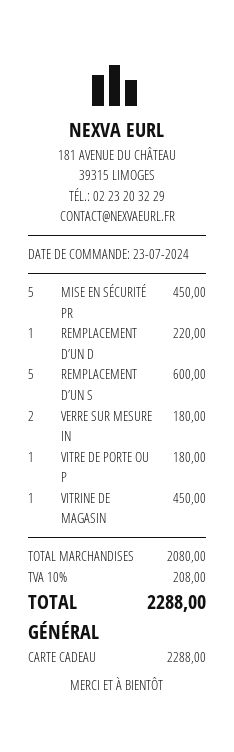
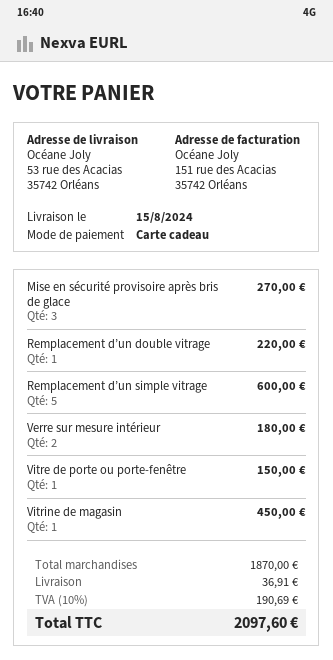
MISE EN SÉCURITÉ PR: 5 for 450.00 -> 3 for 270.00
VITRE DE PORTE OU P: 1 for 180.00 -> 1 for 150.00
subtotal: 2080.00 -> 1870.00
shipping: none -> 36.91
tax: 10% = 208.00 -> 10% = 190.69
total: 2288.00 -> 2097.60

